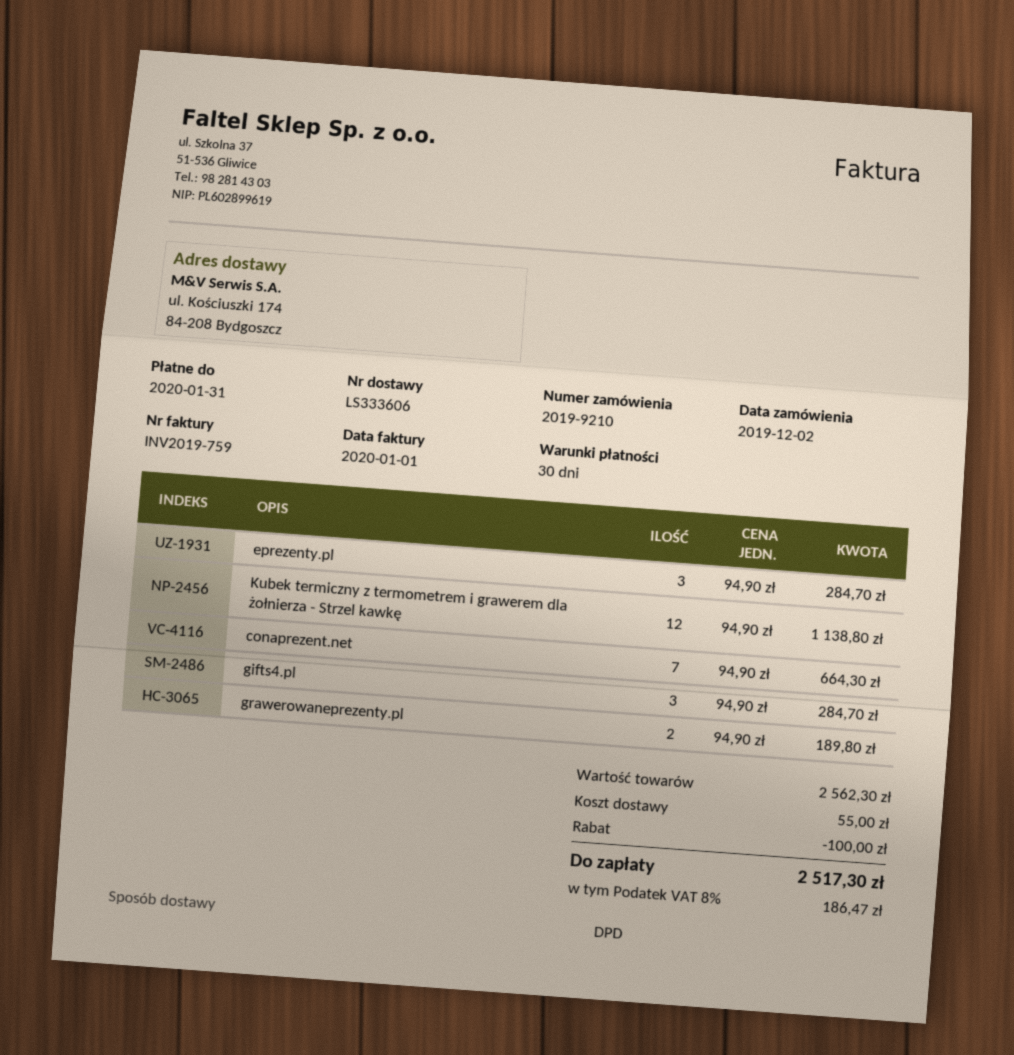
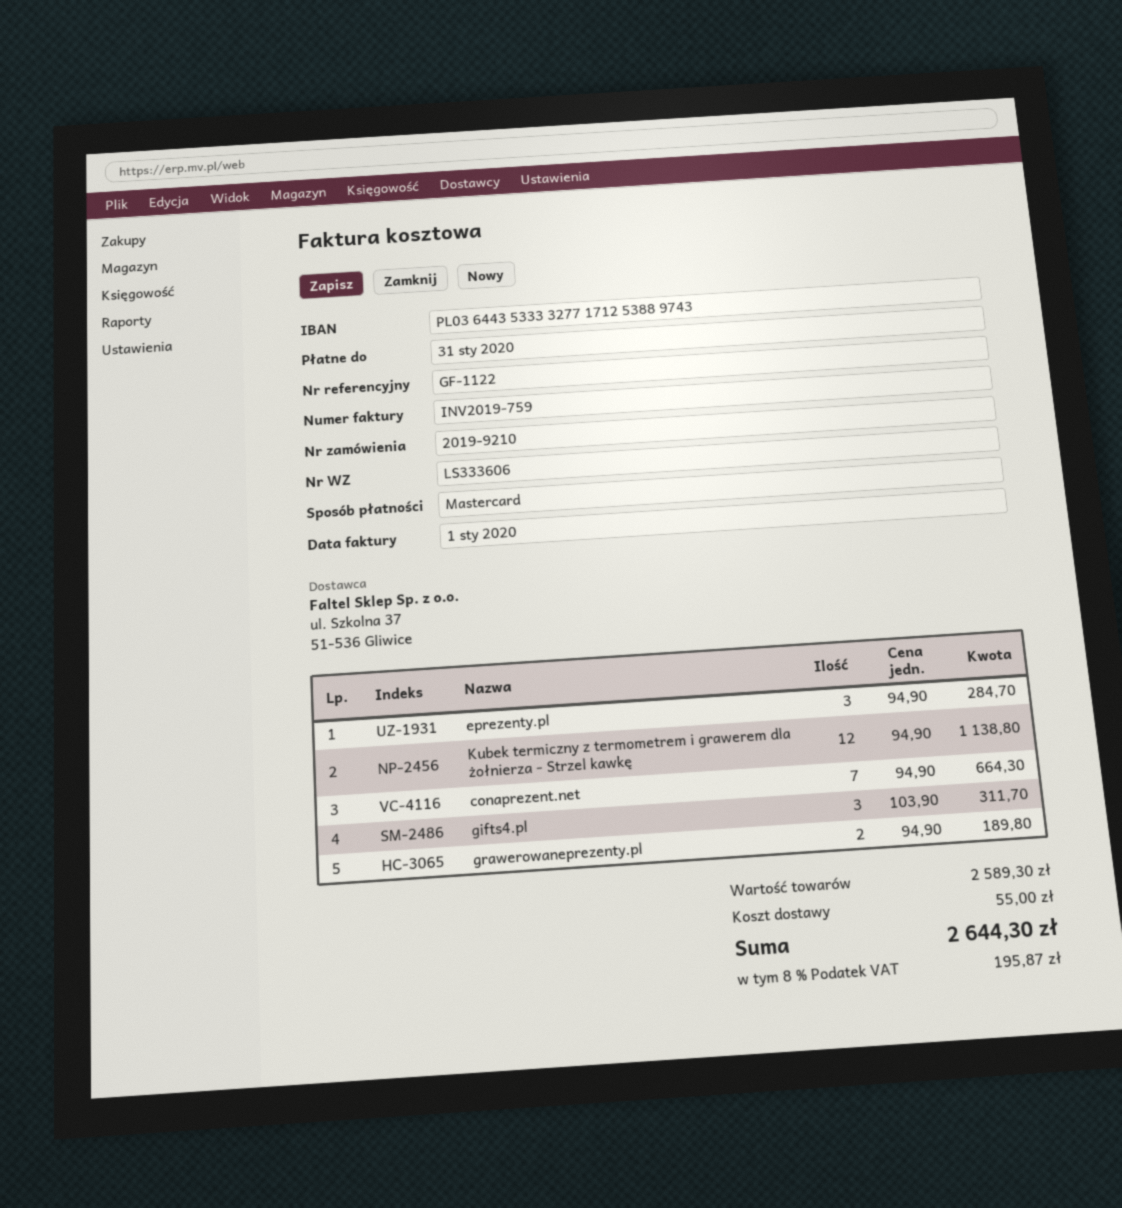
gifts4.pl: 3 x 94.90 = 284.70 -> 3 x 103.90 = 311.70
subtotal: 2562.30 -> 2589.30
discount: 100.00 -> none
tax: 8% = 186.47 -> 8% = 195.87
total: 2517.30 -> 2644.30

